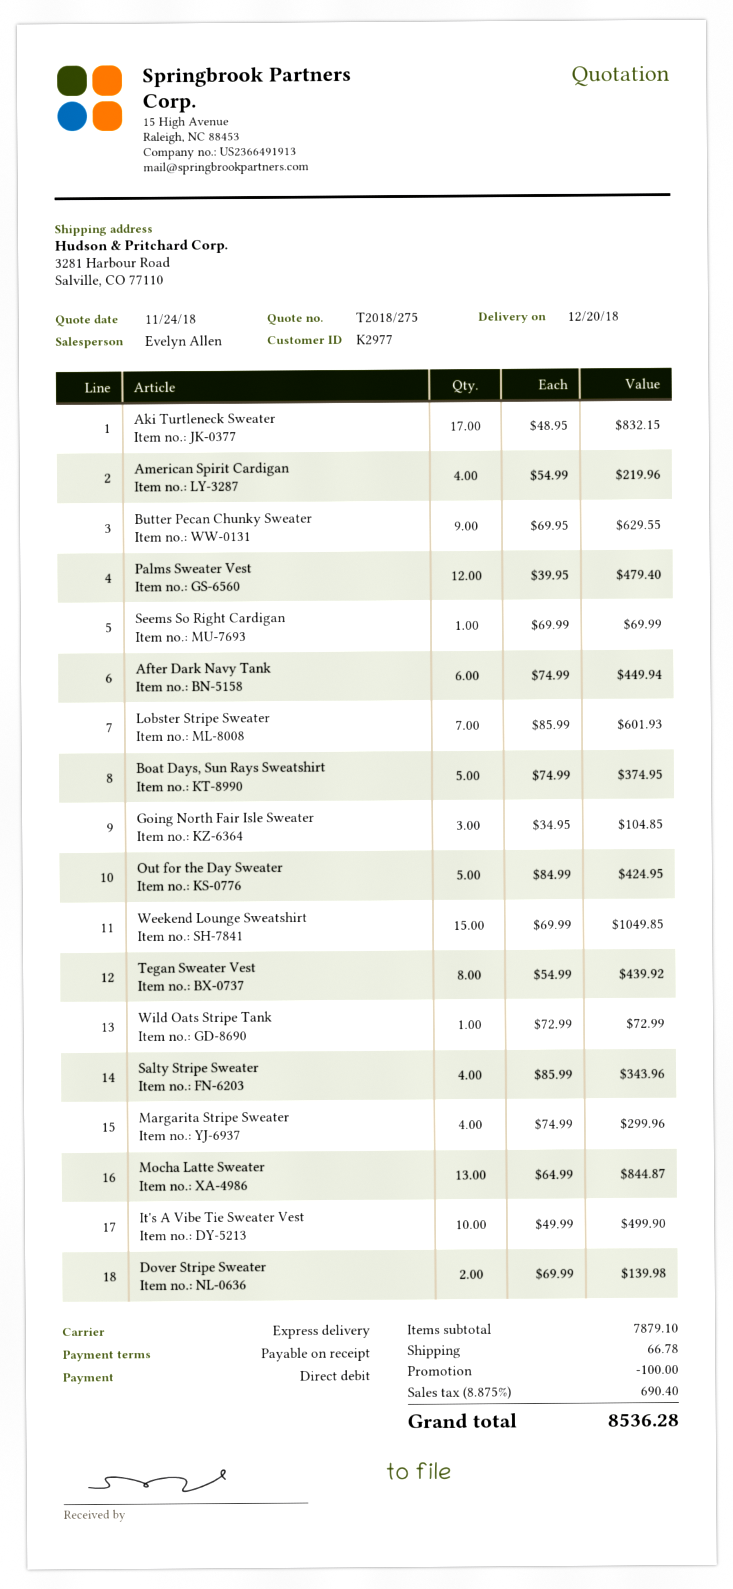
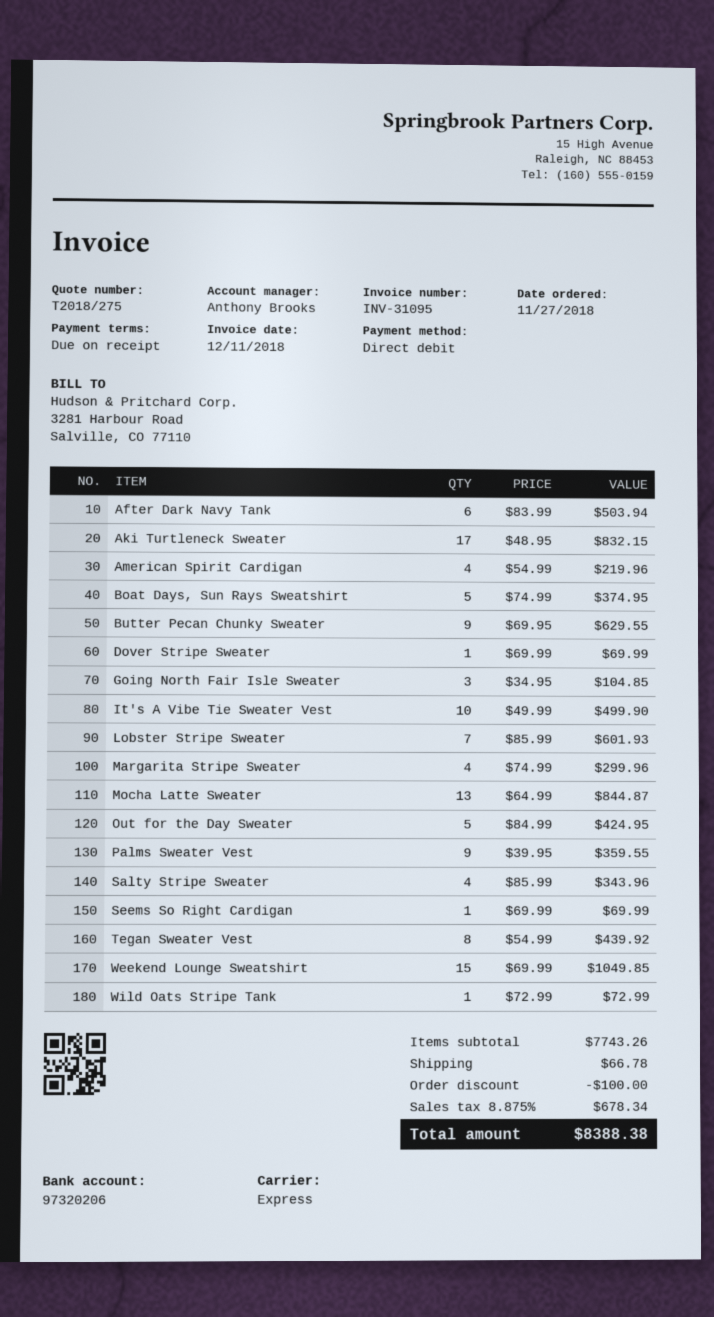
sales rep: Evelyn Allen -> Anthony Brooks
Palms Sweater Vest: 12 x 39.95 = 479.40 -> 9 x 39.95 = 359.55
After Dark Navy Tank: 6 x 74.99 = 449.94 -> 6 x 83.99 = 503.94
Dover Stripe Sweater: 2 x 69.99 = 139.98 -> 1 x 69.99 = 69.99
subtotal: 7879.10 -> 7743.26
tax: 8.875% = 690.40 -> 8.875% = 678.34
total: 8536.28 -> 8388.38

